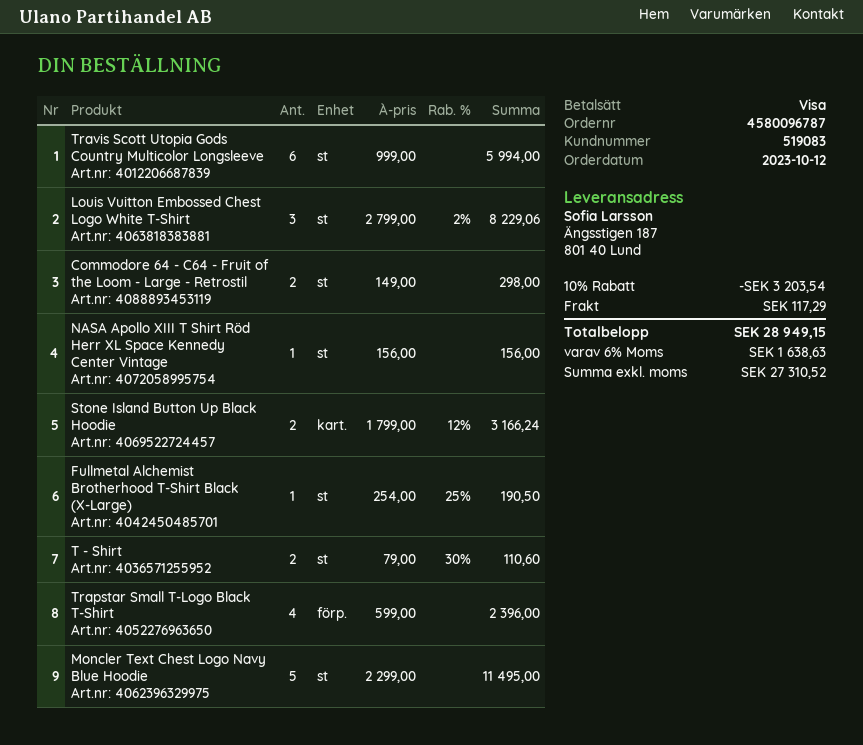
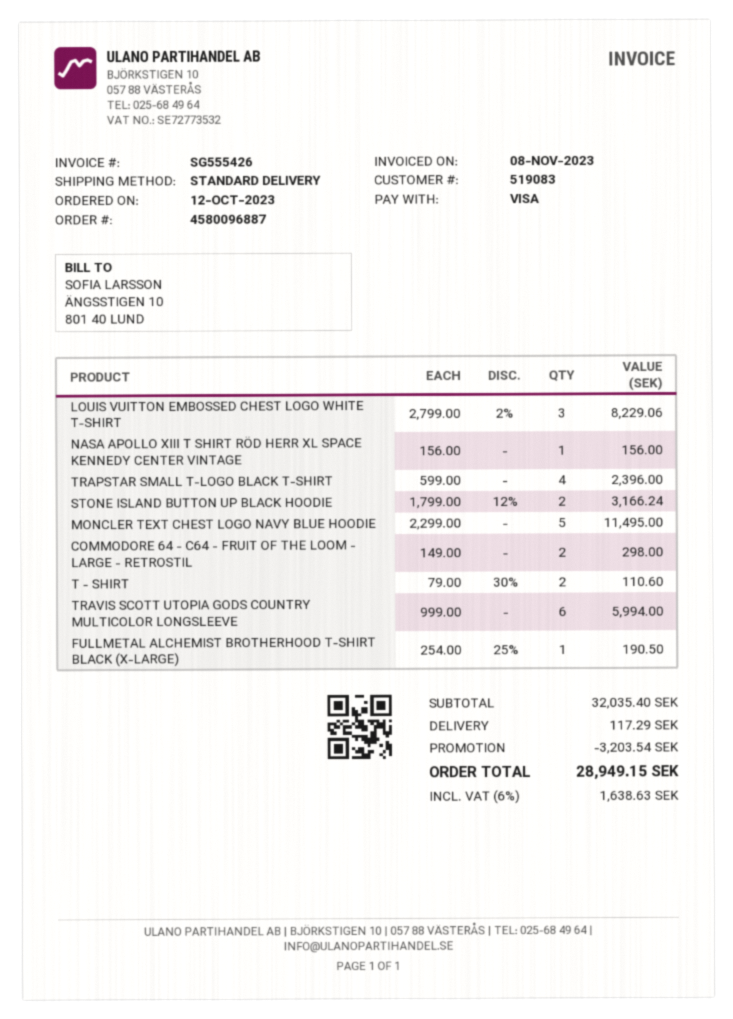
order number: 4580096787 -> 4580096887

